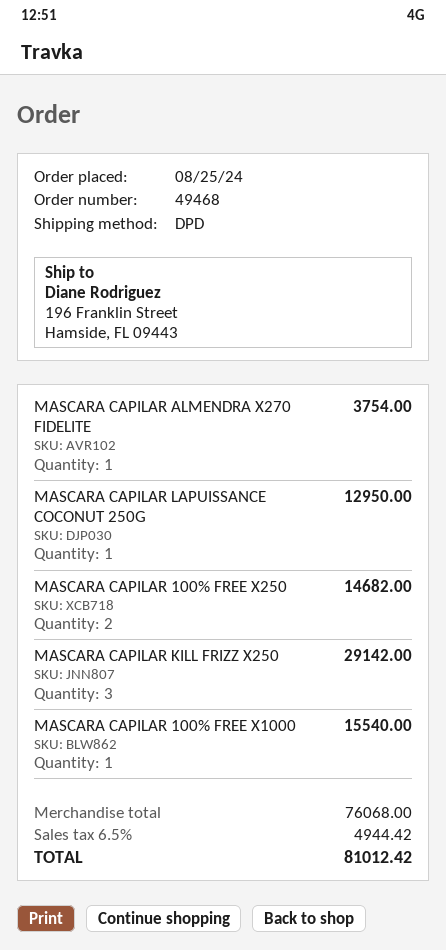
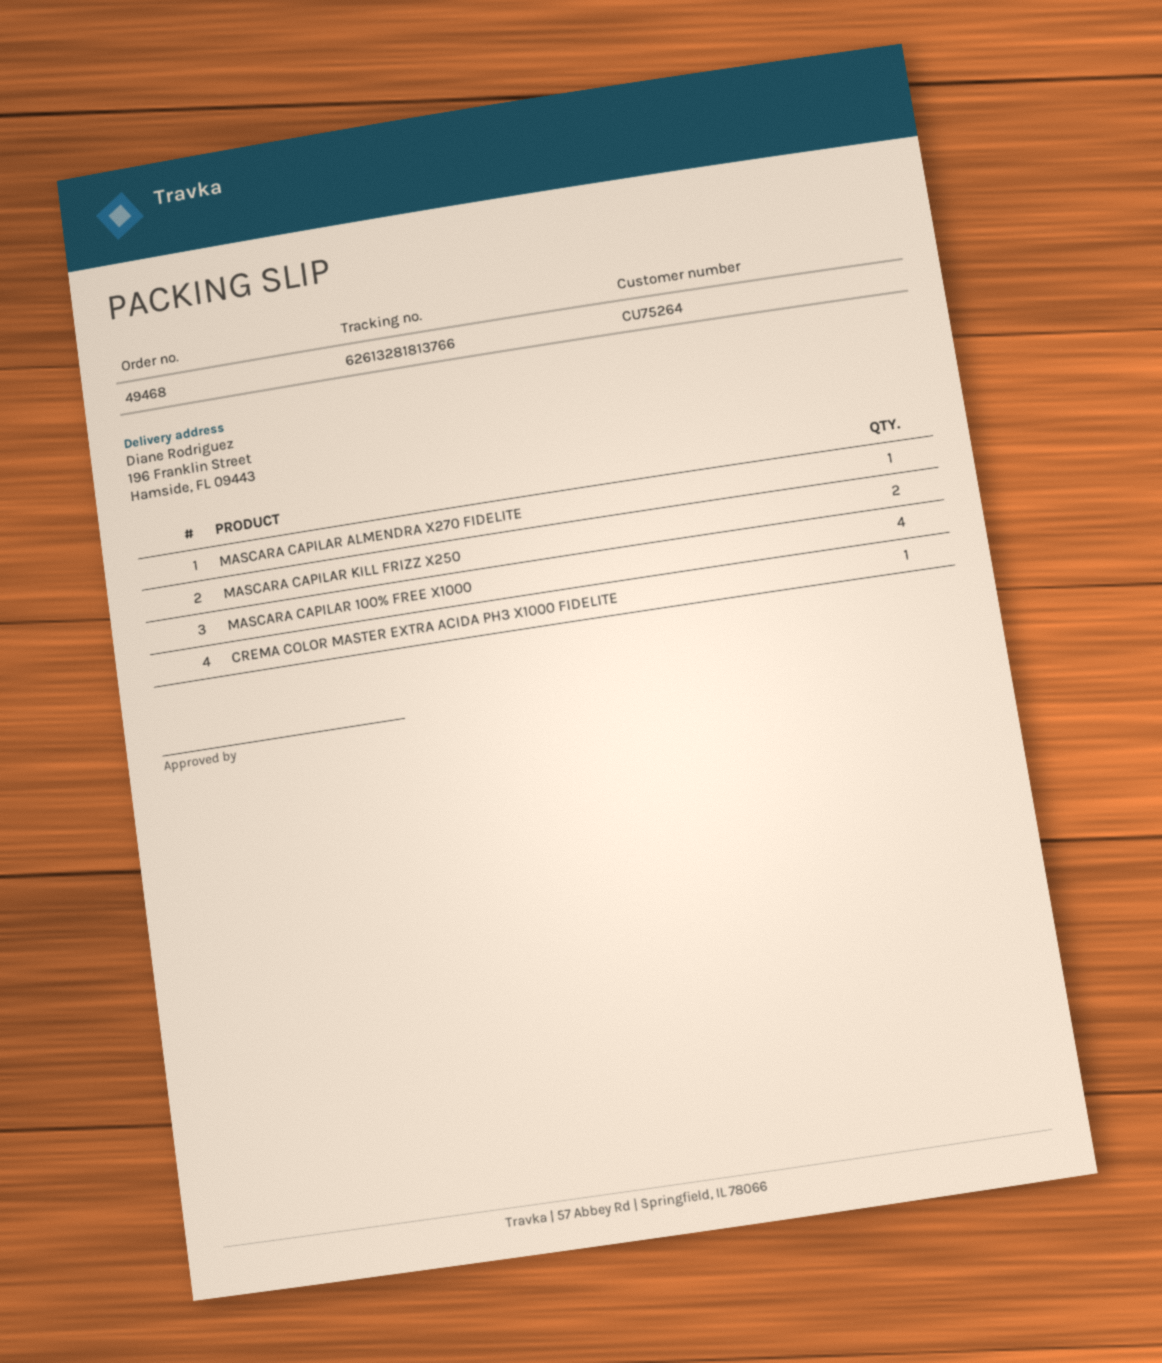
MASCARA CAPILAR LAPUISSANCE COCONUT 250G: 1 -> none
MASCARA CAPILAR 100% FREE X250: 2 -> none
MASCARA CAPILAR KILL FRIZZ X250: 3 -> 2
MASCARA CAPILAR 100% FREE X1000: 1 -> 4
CREMA COLOR MASTER EXTRA ACIDA PH3 X1000 FIDELITE: none -> 1

